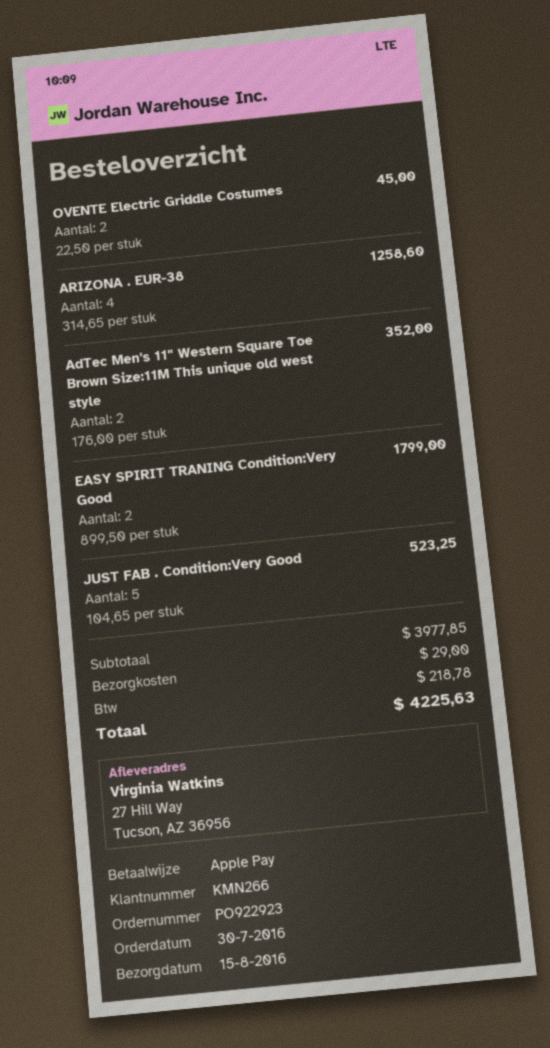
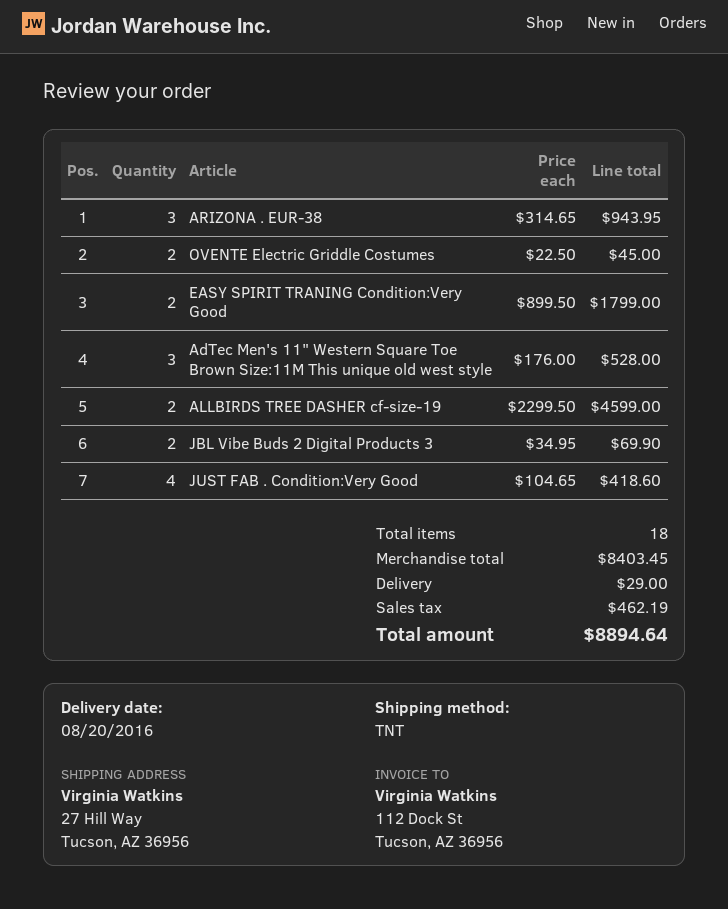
delivery date: 2016-08-15 -> 2016-08-20
ARIZONA . EUR-38: 4 x 314.65 = 1258.60 -> 3 x 314.65 = 943.95
AdTec Men's 11" Western Square Toe Brown Size:11M This unique old west style: 2 x 176.00 = 352.00 -> 3 x 176.00 = 528.00
JUST FAB . Condition:Very Good: 5 x 104.65 = 523.25 -> 4 x 104.65 = 418.60
ALLBIRDS TREE DASHER cf-size-19: none -> 2 x 2299.50 = 4599.00
JBL Vibe Buds 2 Digital Products 3: none -> 2 x 34.95 = 69.90
subtotal: 3977.85 -> 8403.45
tax: 218.78 -> 462.19
total: 4225.63 -> 8894.64

